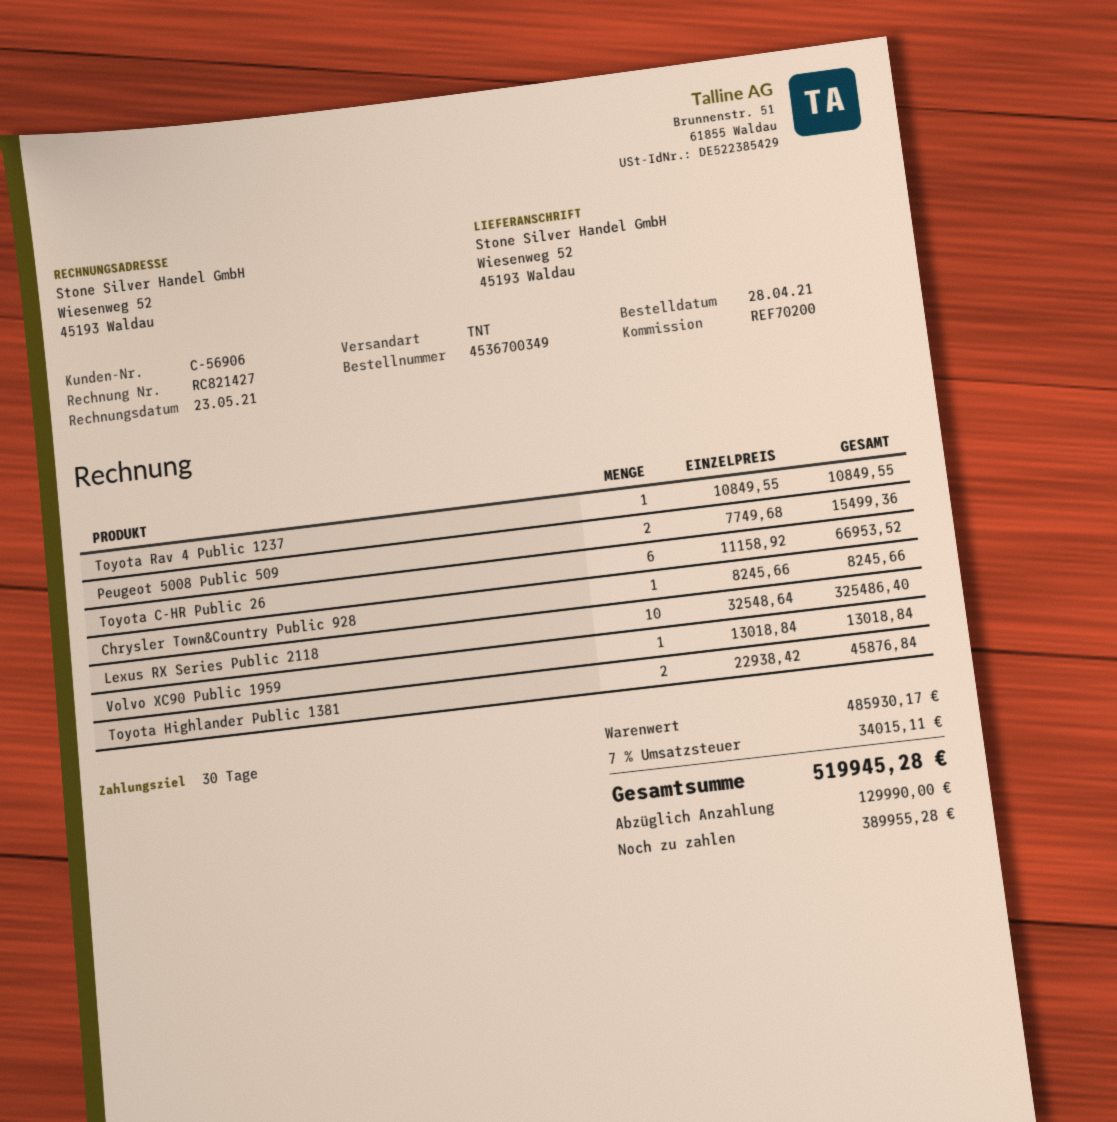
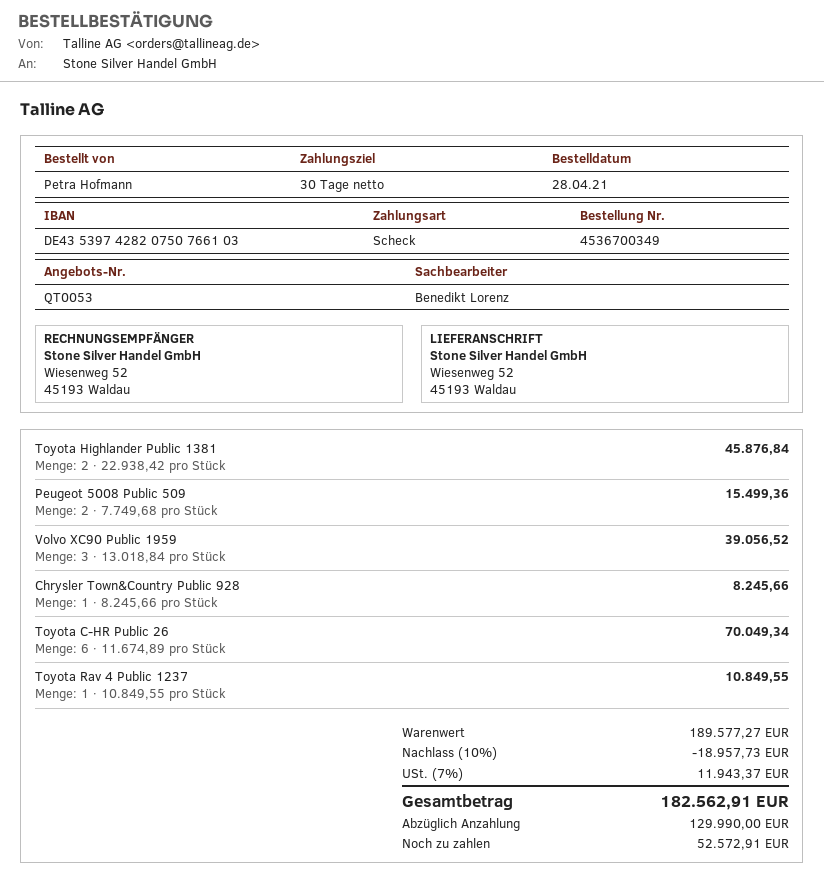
Toyota C-HR Public 26: 6 x 11158.92 = 66953.52 -> 6 x 11674.89 = 70049.34
Lexus RX Series Public 2118: 10 x 32548.64 = 325486.40 -> none
Volvo XC90 Public 1959: 1 x 13018.84 = 13018.84 -> 3 x 13018.84 = 39056.52
subtotal: 485930.17 -> 189577.27
discount: none -> 10% = 18957.73
tax: 7% = 34015.11 -> 7% = 11943.37
total: 519945.28 -> 182562.91
balance: 389955.28 -> 52572.91

